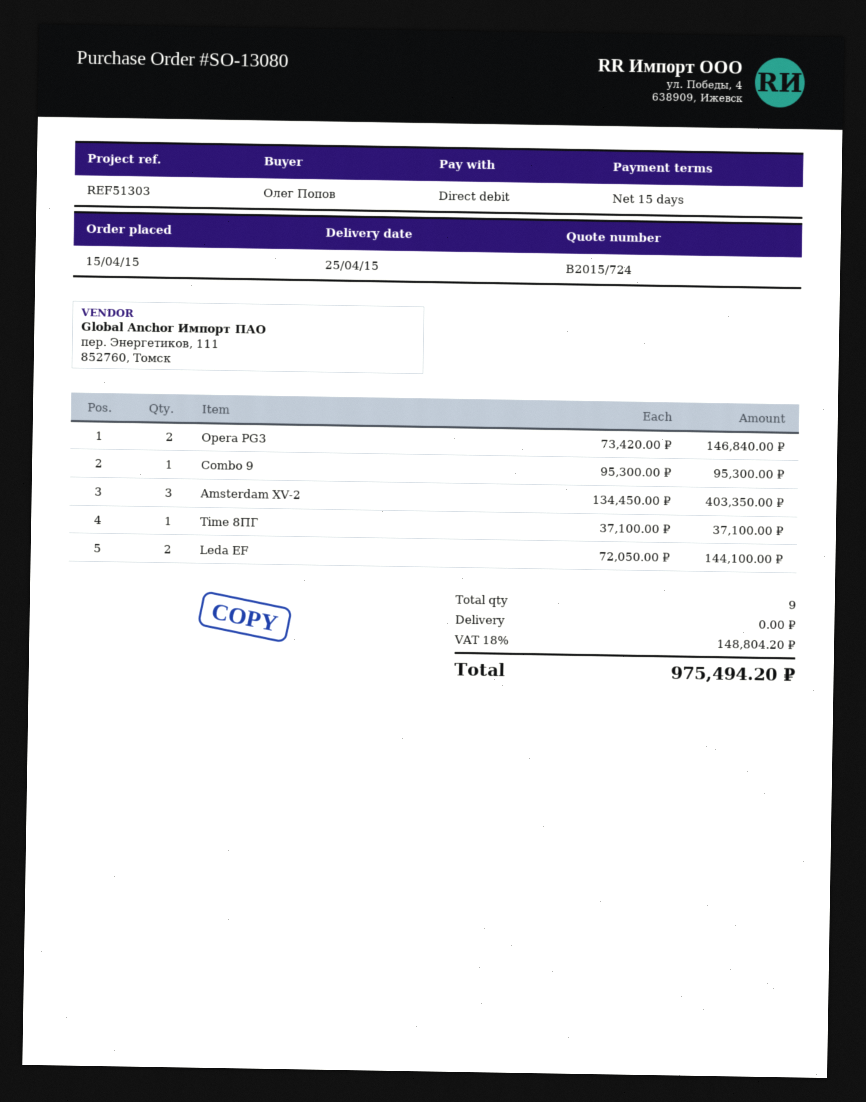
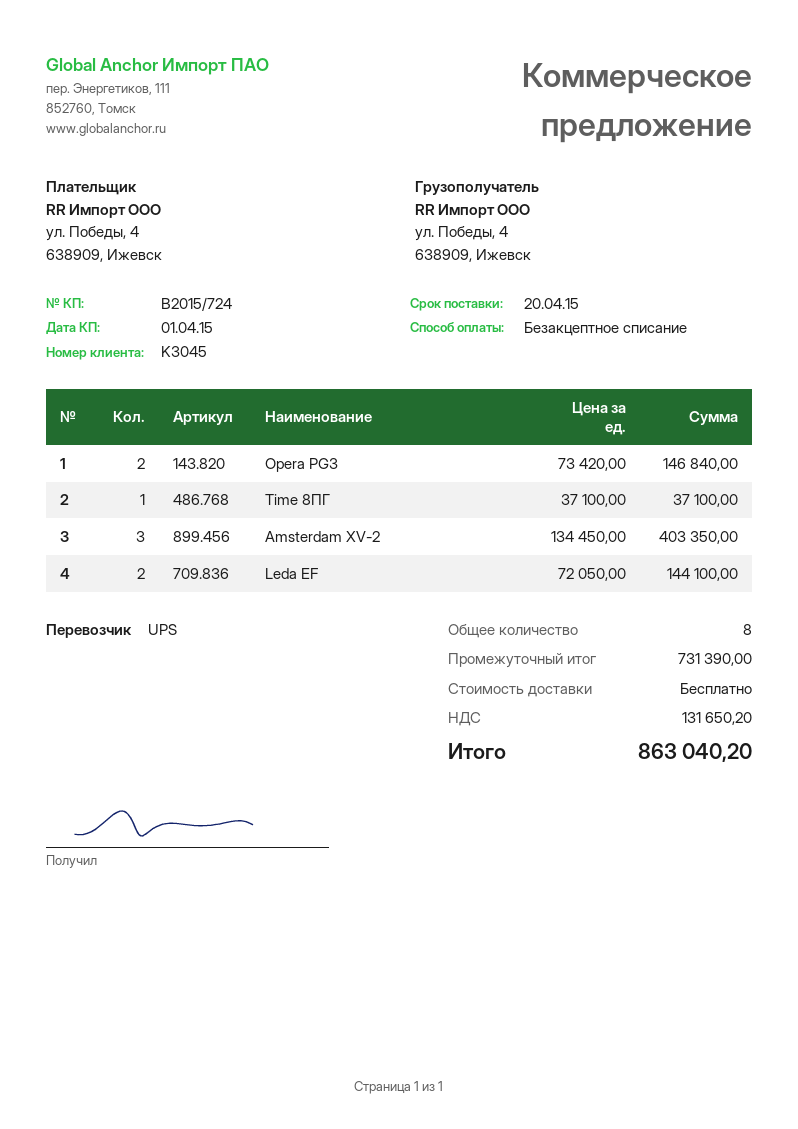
delivery date: 2015-04-25 -> 2015-04-20
Combo 9: 1 x 95300.00 = 95300.00 -> none
total quantity: 9 -> 8
tax: 148804.20 -> 131650.20
total: 975494.20 -> 863040.20

